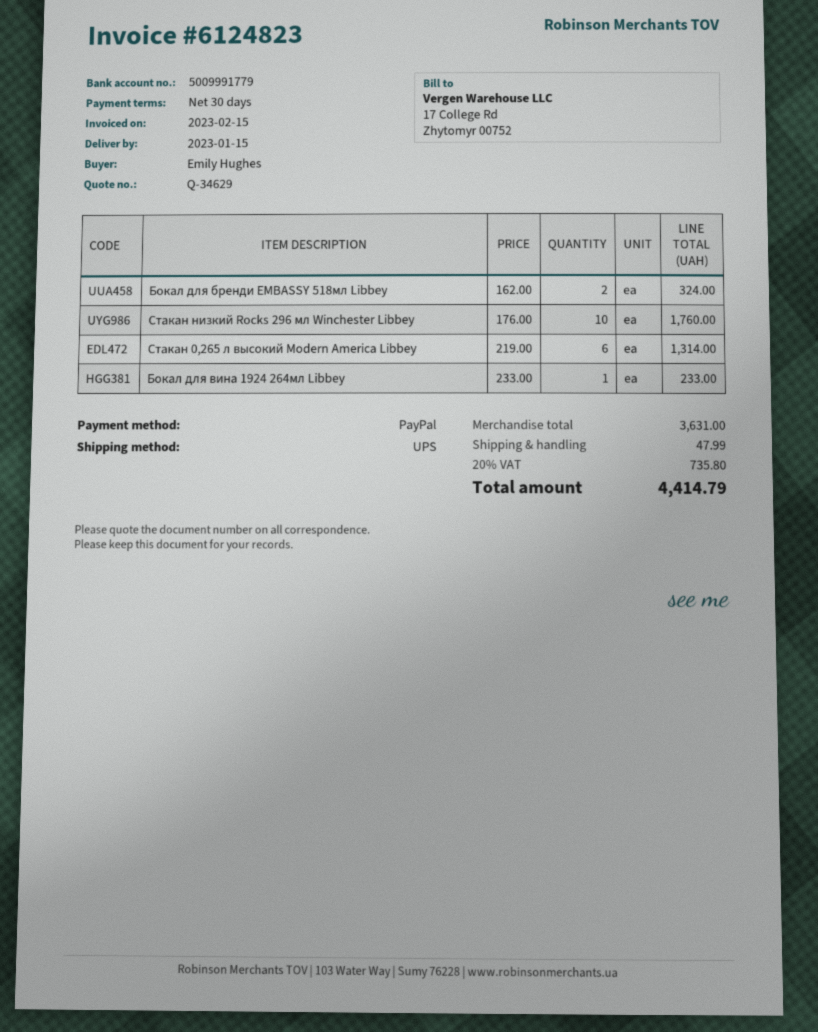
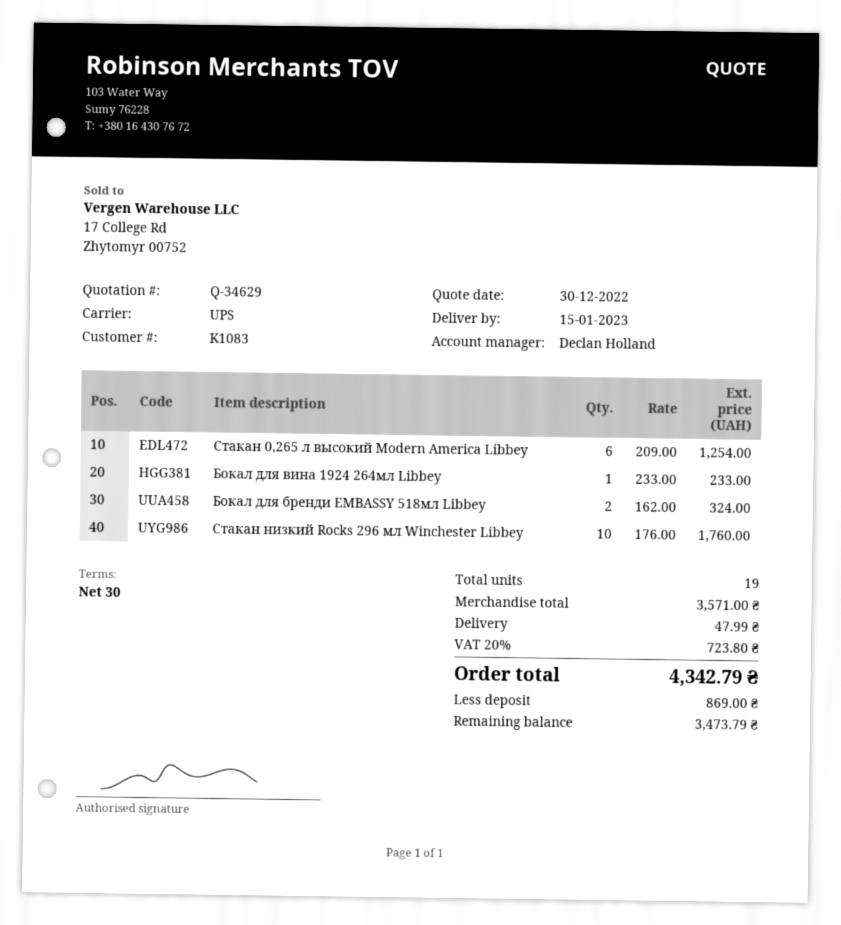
Стакан 0,265 л высокий Modern America Libbey: 6 x 219.00 = 1314.00 -> 6 x 209.00 = 1254.00
subtotal: 3631.00 -> 3571.00
tax: 20% = 735.80 -> 20% = 723.80
total: 4414.79 -> 4342.79

